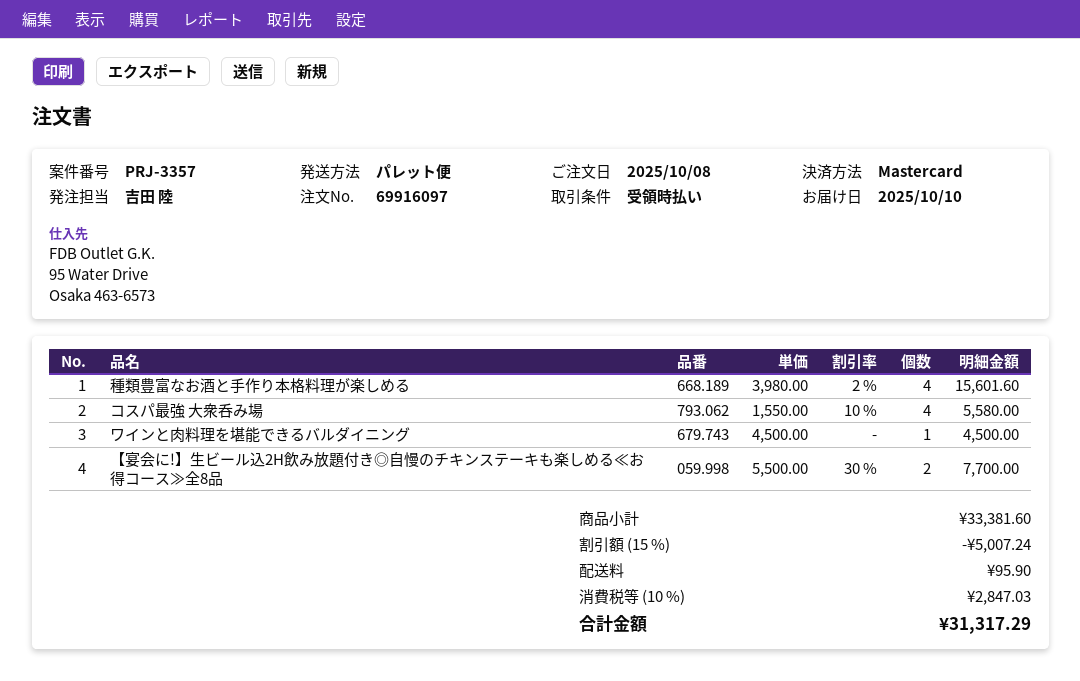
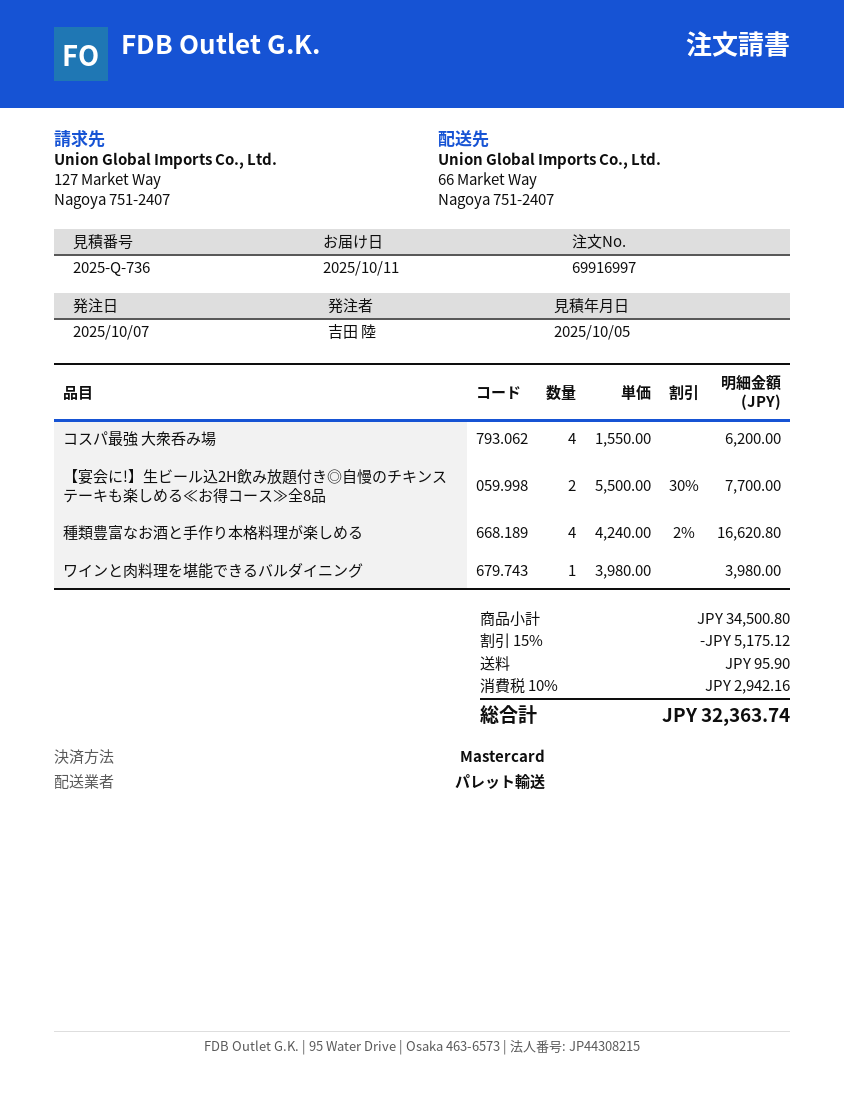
order number: 69916097 -> 69916997
order date: 2025-10-08 -> 2025-10-07
delivery date: 2025-10-10 -> 2025-10-11
種類豊富なお酒と手作り本格料理が楽しめる: 4 x 3980.00 - 2% = 15601.60 -> 4 x 4240.00 - 2% = 16620.80
コスパ最強 大衆呑み場: 4 x 1550.00 - 10% = 5580.00 -> 4 x 1550.00 = 6200.00
ワインと肉料理を堪能できるバルダイニング: 1 x 4500.00 = 4500.00 -> 1 x 3980.00 = 3980.00
subtotal: 33381.60 -> 34500.80
discount: 15% = 5007.24 -> 15% = 5175.12
tax: 10% = 2847.03 -> 10% = 2942.16
total: 31317.29 -> 32363.74

